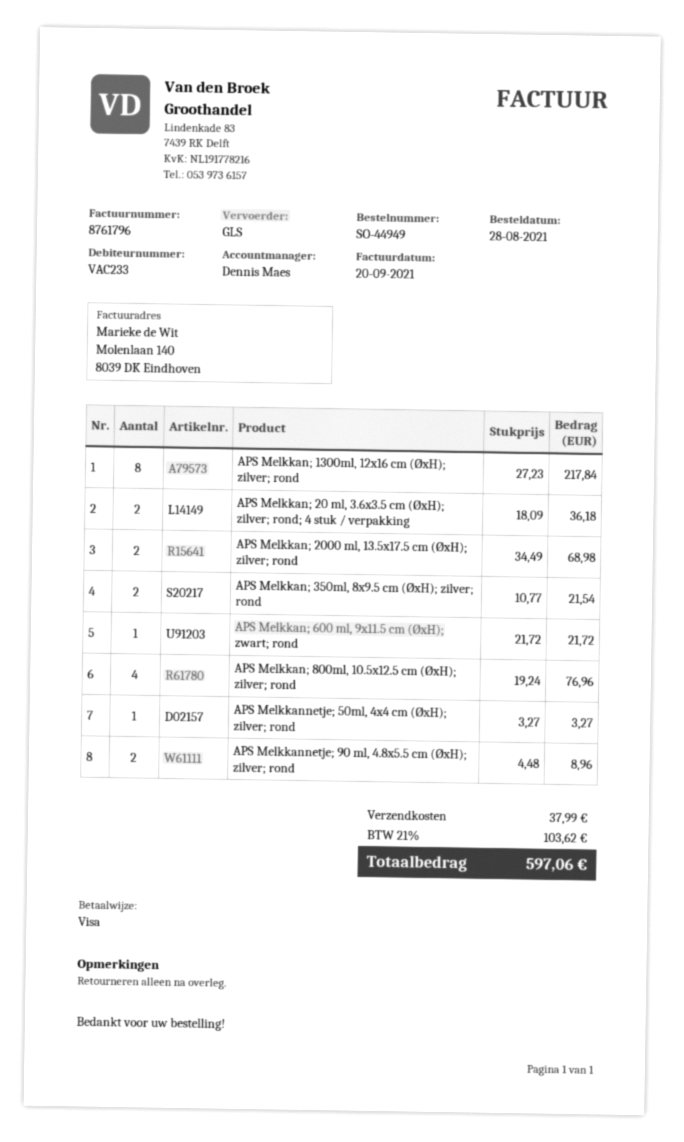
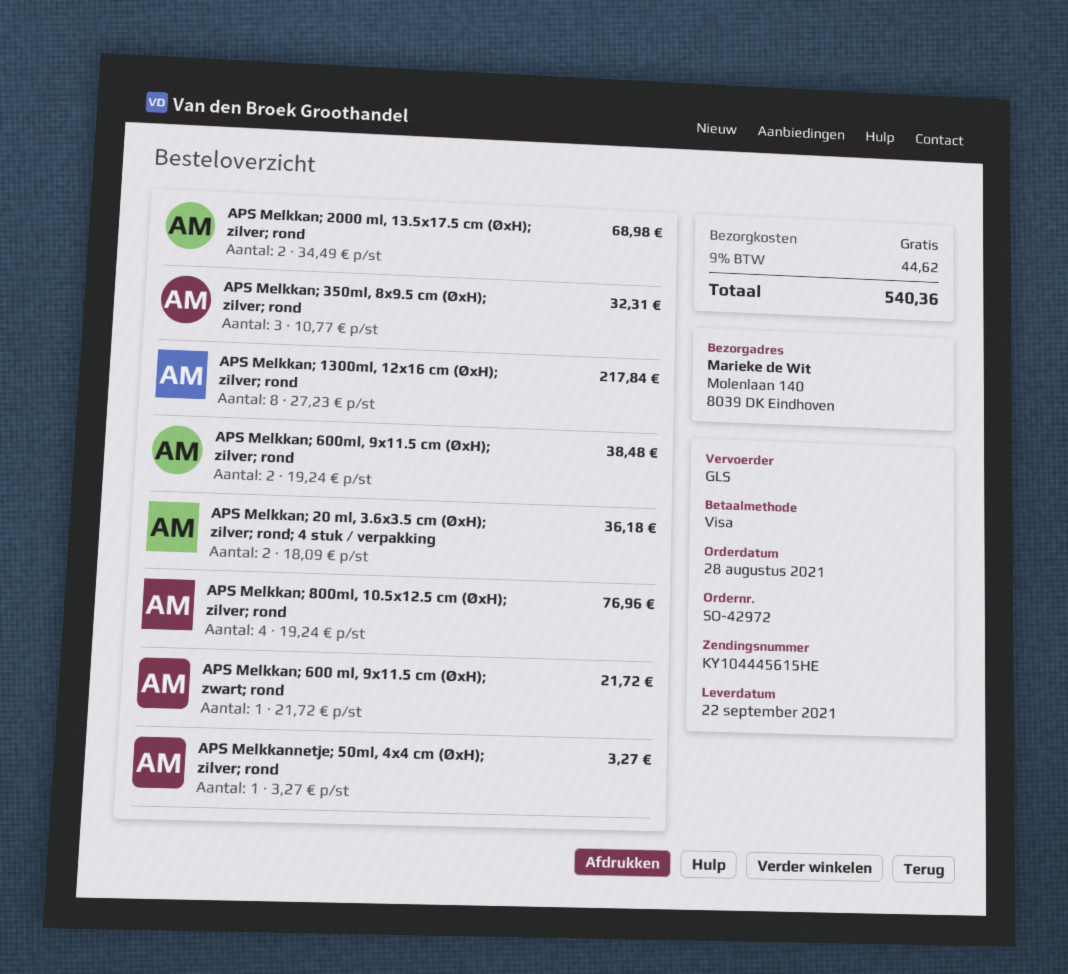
order number: SO-44949 -> SO-42972
APS Melkkan; 350ml, 8x9.5 cm (ØxH); zilver; rond: 2 x 10.77 = 21.54 -> 3 x 10.77 = 32.31
APS Melkkannetje; 90 ml, 4.8x5.5 cm (ØxH); zilver; rond: 2 x 4.48 = 8.96 -> none
APS Melkkan; 600ml, 9x11.5 cm (ØxH); zilver; rond: none -> 2 x 19.24 = 38.48
shipping: 37.99 -> 0.00
tax: 21% = 103.62 -> 9% = 44.62
total: 597.06 -> 540.36

